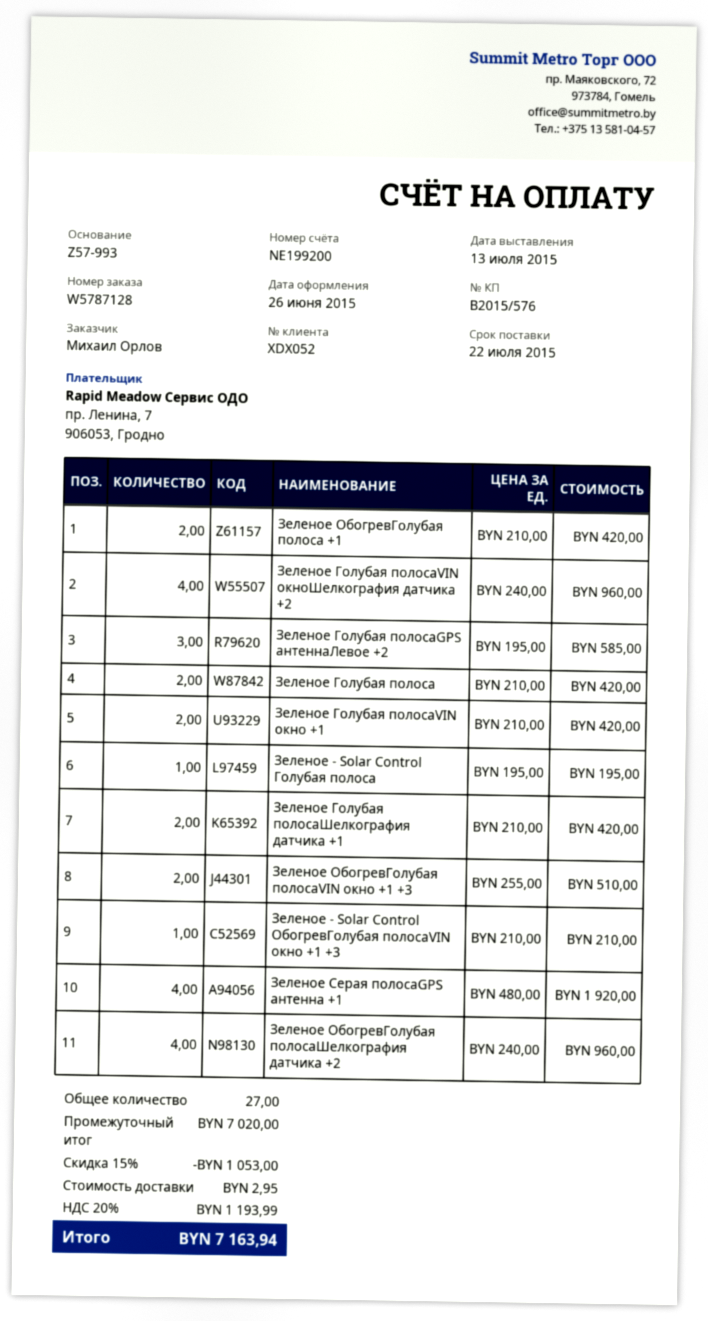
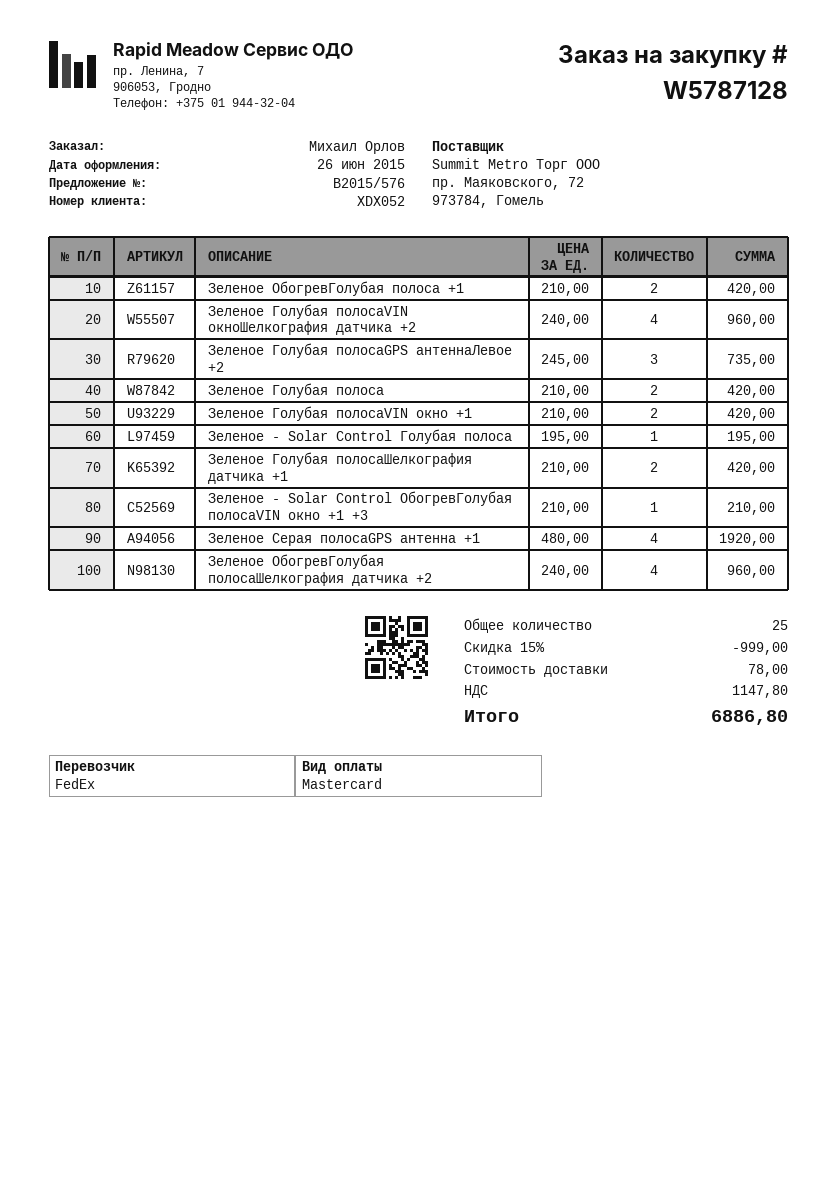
Зеленое Голубая полосаGPS антеннаЛевое +2: 3 x 195.00 = 585.00 -> 3 x 245.00 = 735.00
Зеленое ОбогревГолубая полосаVIN окно +1 +3: 2 x 255.00 = 510.00 -> none
total quantity: 27 -> 25
discount: 15% = 1053.00 -> 15% = 999.00
shipping: 2.95 -> 78.00
tax: 1193.99 -> 1147.80
total: 7163.94 -> 6886.80

